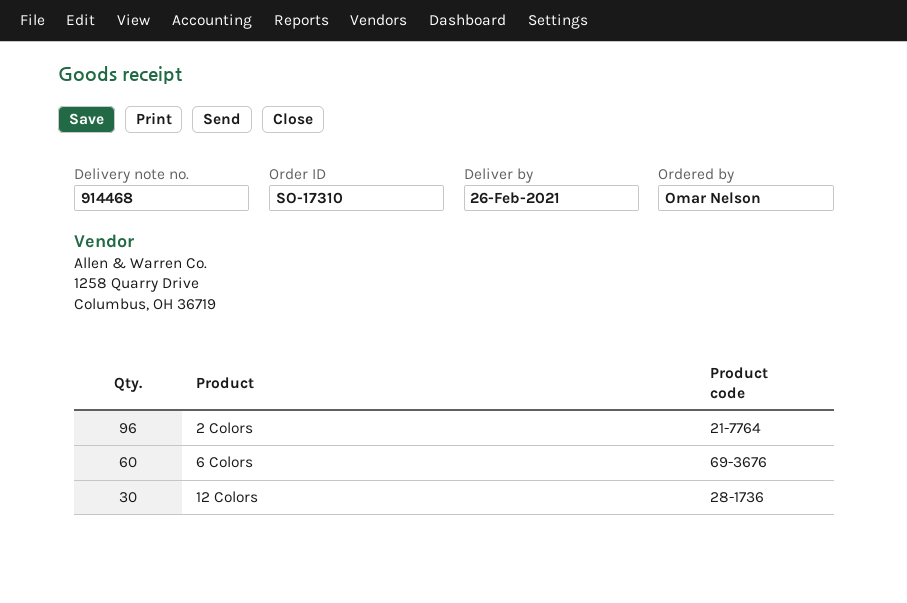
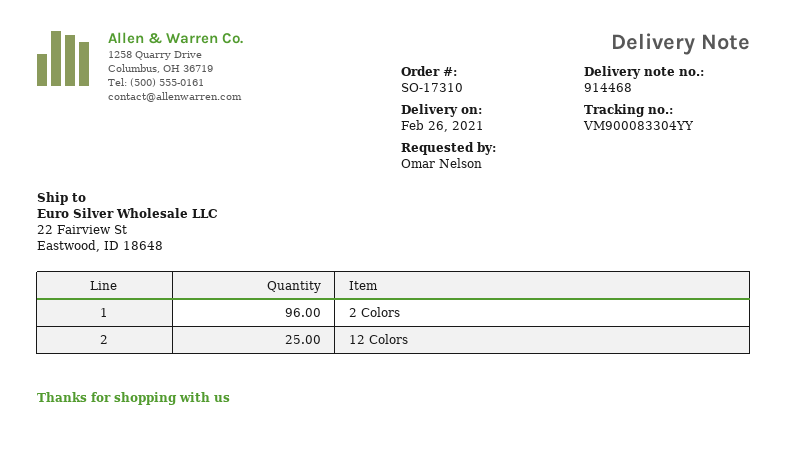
6 Colors: 60 -> none
12 Colors: 30 -> 25

